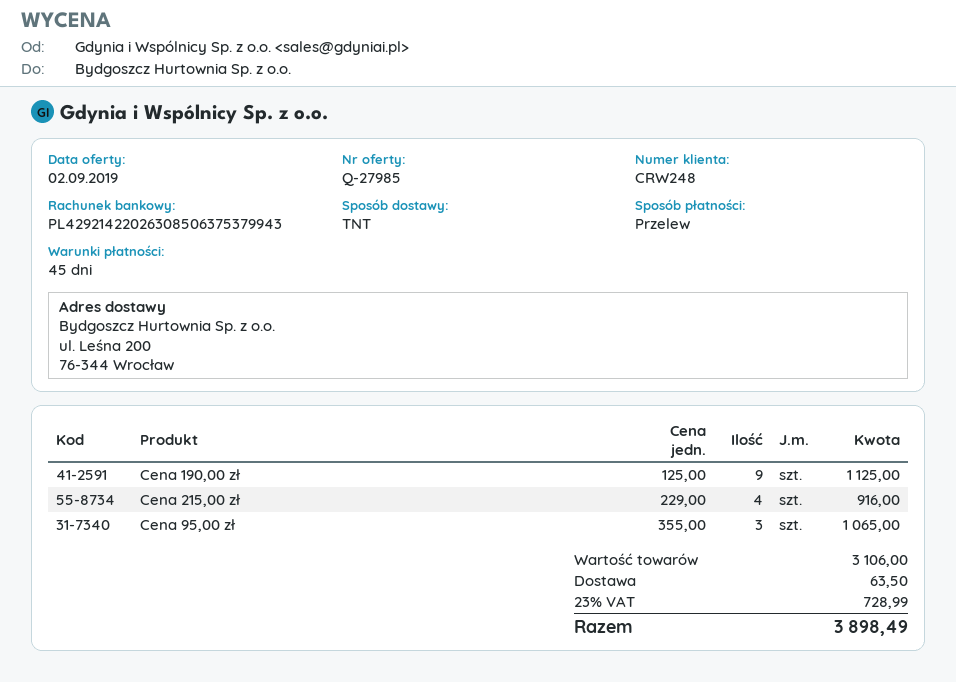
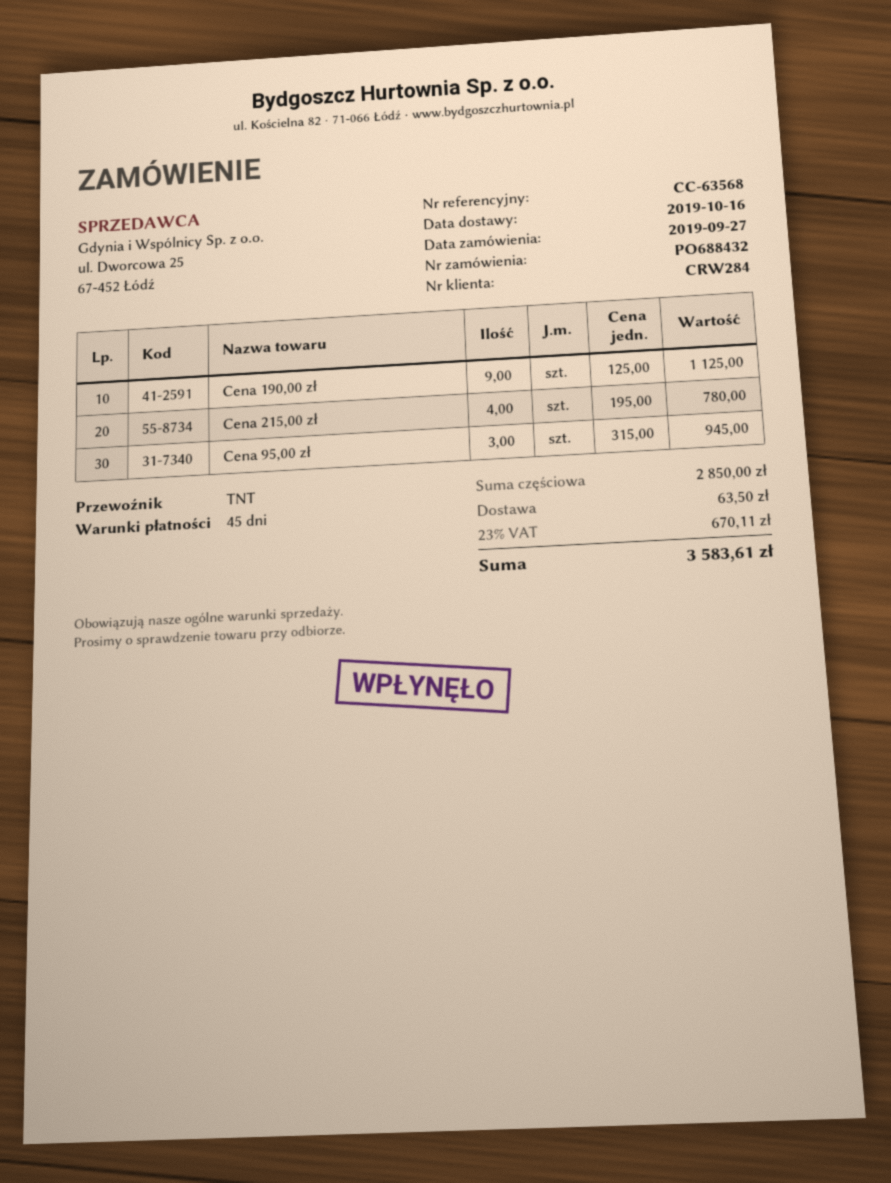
customer number: CRW248 -> CRW284
Cena 215,00 zł: 4 x 229.00 = 916.00 -> 4 x 195.00 = 780.00
Cena 95,00 zł: 3 x 355.00 = 1065.00 -> 3 x 315.00 = 945.00
subtotal: 3106.00 -> 2850.00
tax: 23% = 728.99 -> 23% = 670.11
total: 3898.49 -> 3583.61

